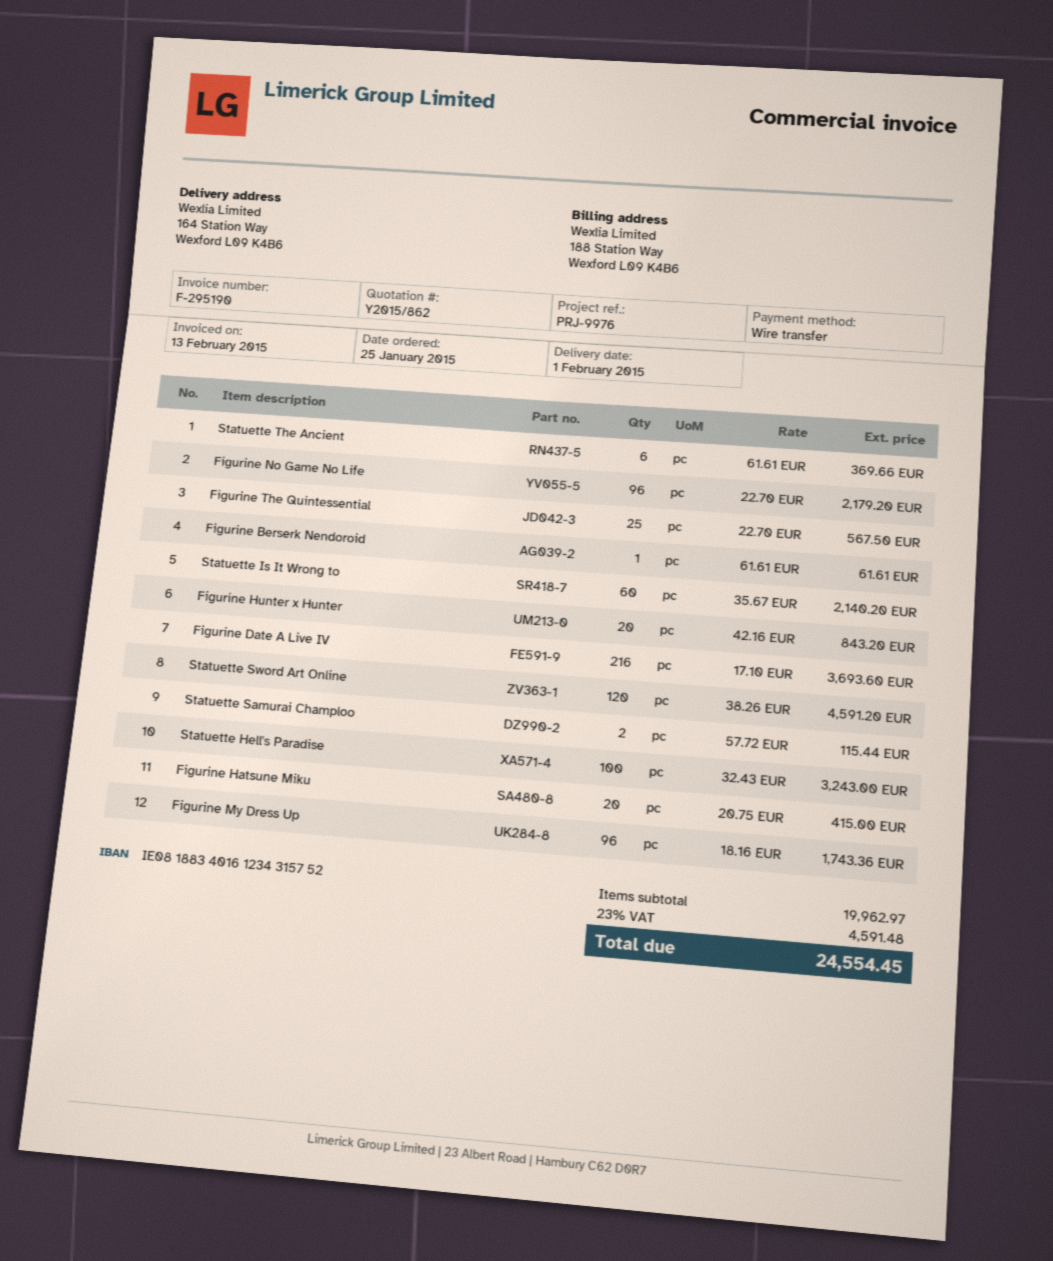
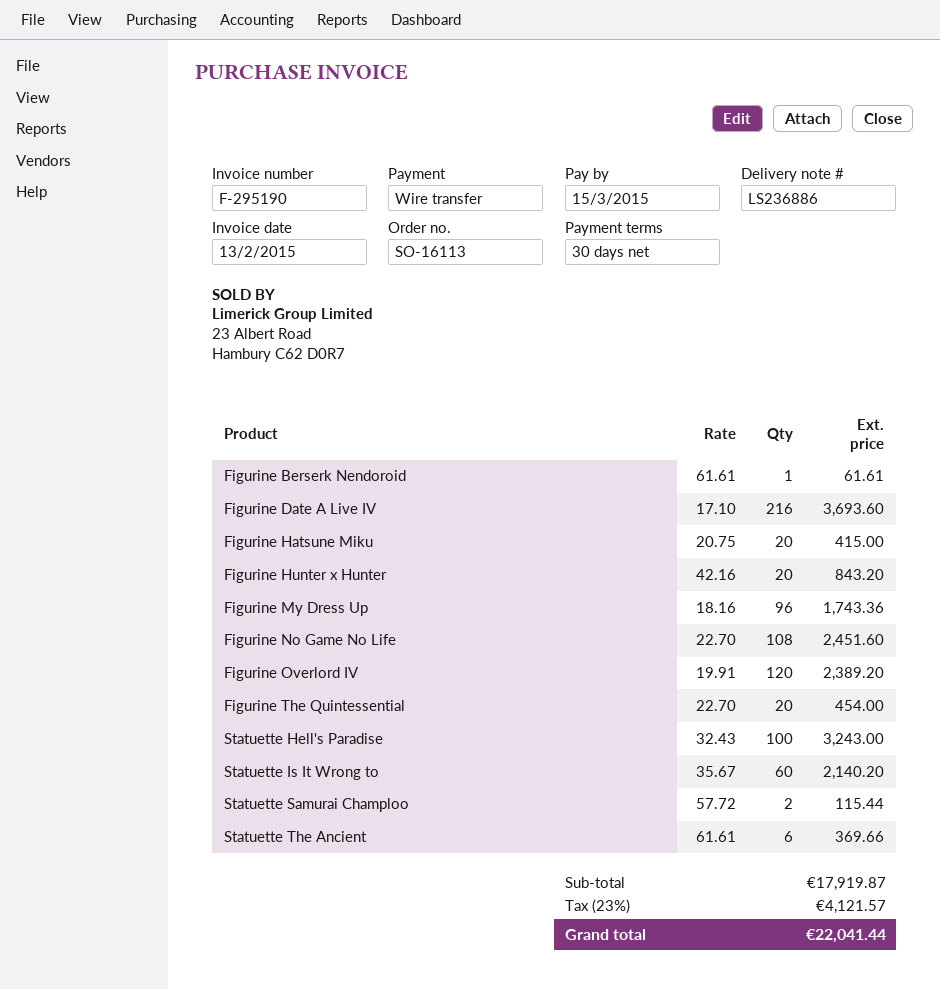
Figurine No Game No Life: 96 x 22.70 = 2179.20 -> 108 x 22.70 = 2451.60
Figurine The Quintessential: 25 x 22.70 = 567.50 -> 20 x 22.70 = 454.00
Statuette Sword Art Online: 120 x 38.26 = 4591.20 -> none
Figurine Overlord IV: none -> 120 x 19.91 = 2389.20
subtotal: 19962.97 -> 17919.87
tax: 23% = 4591.48 -> 23% = 4121.57
total: 24554.45 -> 22041.44

